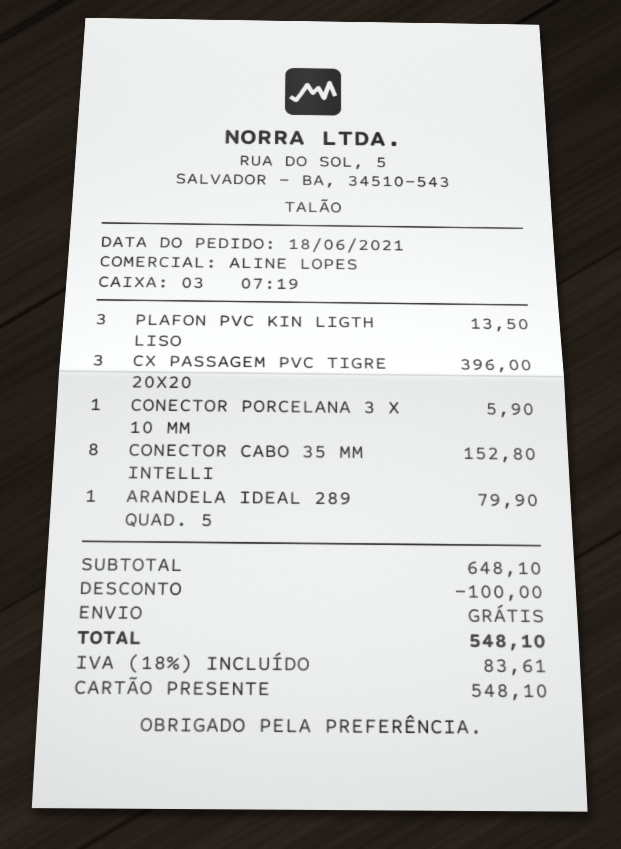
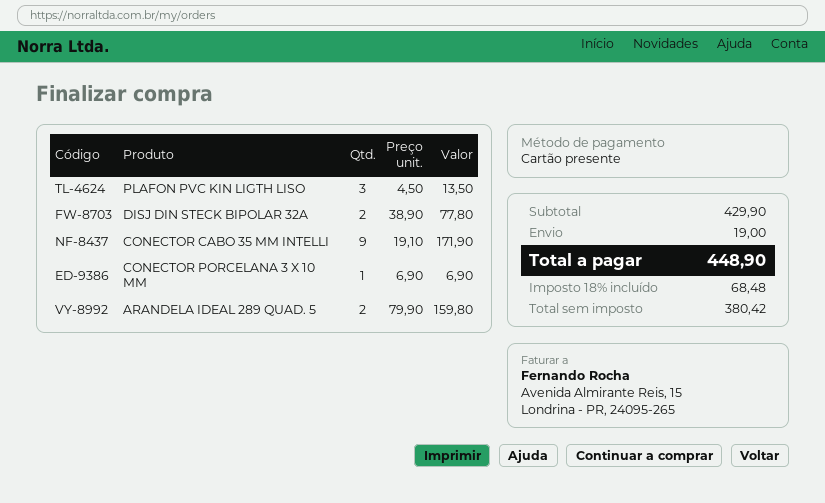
CX PASSAGEM PVC TIGRE 20X20: 3 for 396.00 -> none
CONECTOR PORCELANA 3 X 10 MM: 1 for 5.90 -> 1 for 6.90
CONECTOR CABO 35 MM INTELLI: 8 for 152.80 -> 9 for 171.90
ARANDELA IDEAL 289 QUAD. 5: 1 for 79.90 -> 2 for 159.80
DISJ DIN STECK BIPOLAR 32A: none -> 2 for 77.80
subtotal: 648.10 -> 429.90
discount: 100.00 -> none
shipping: 0.00 -> 19.00
tax: 18% = 83.61 -> 18% = 68.48
total: 548.10 -> 448.90

